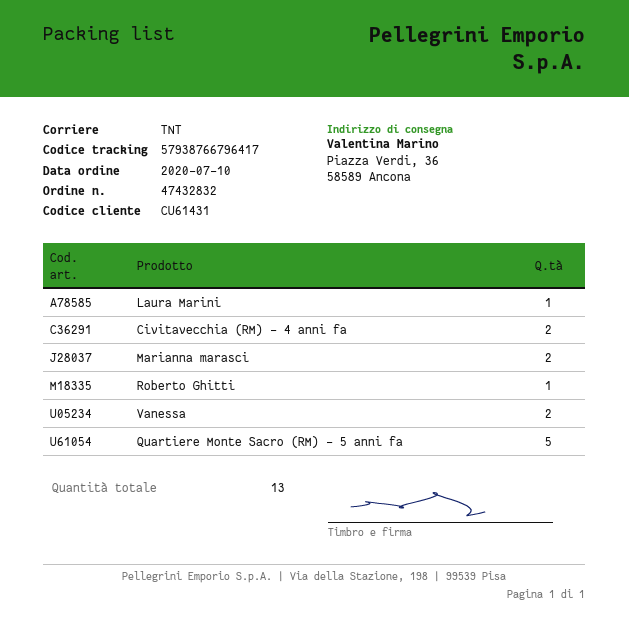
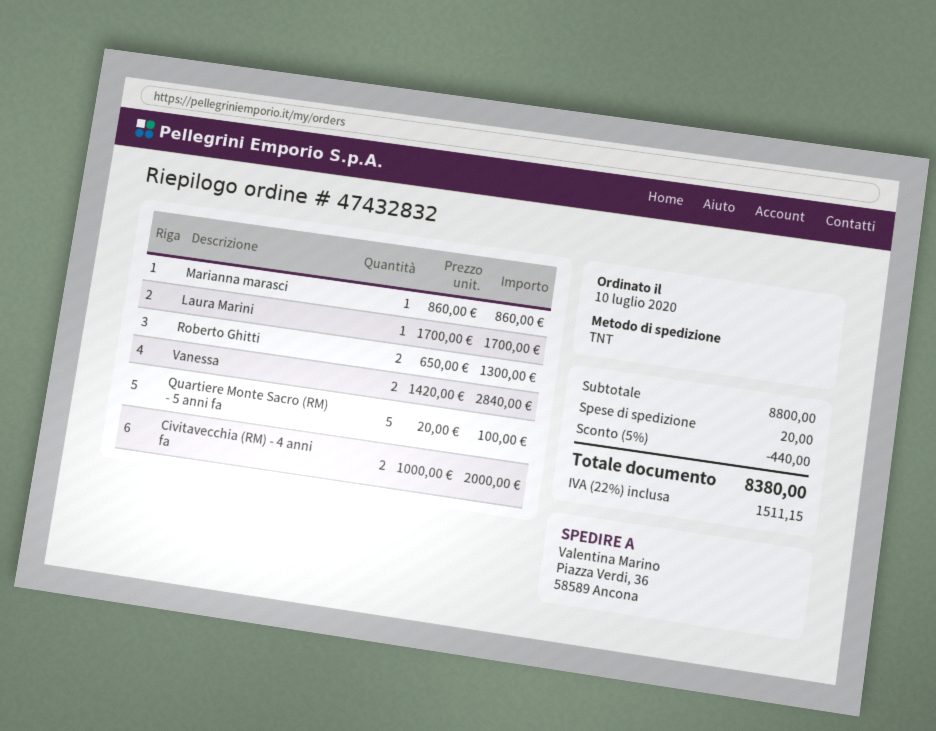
Marianna marasci: 2 -> 1
Roberto Ghitti: 1 -> 2

